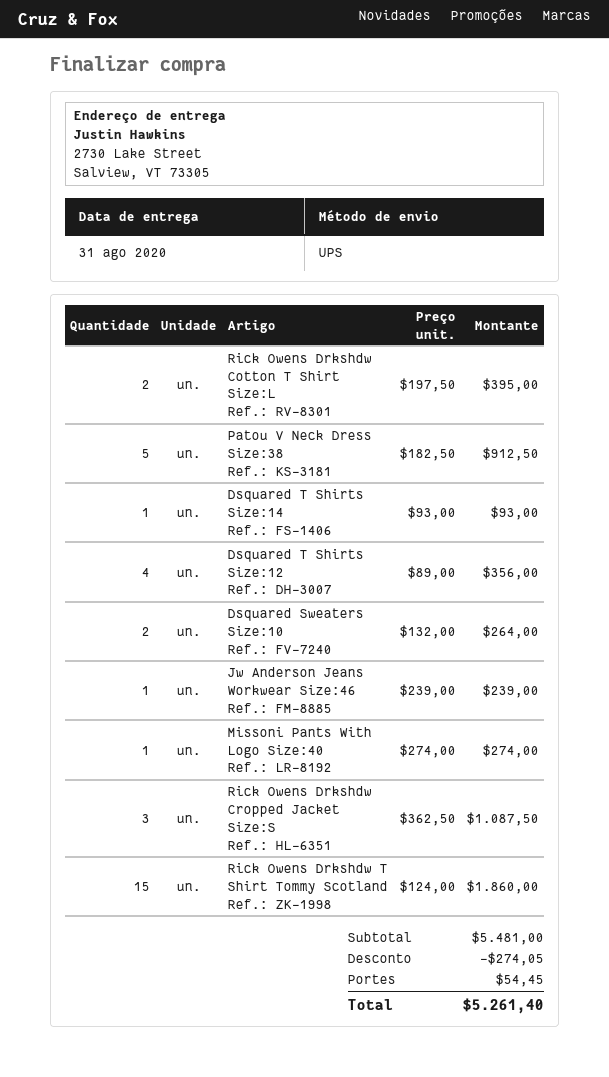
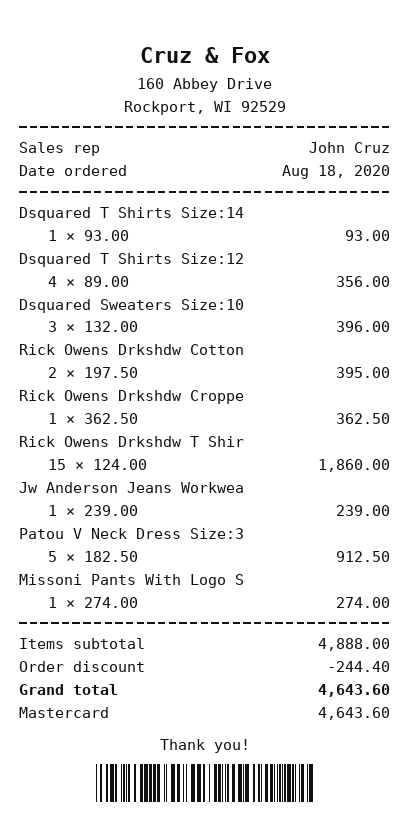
Dsquared Sweaters Size:10: 2 x 132.00 = 264.00 -> 3 x 132.00 = 396.00
Rick Owens Drkshdw Cropped Jacket Size:S: 3 x 362.50 = 1087.50 -> 1 x 362.50 = 362.50
subtotal: 5481.00 -> 4888.00
discount: 274.05 -> 244.40
shipping: 54.45 -> none
total: 5261.40 -> 4643.60

